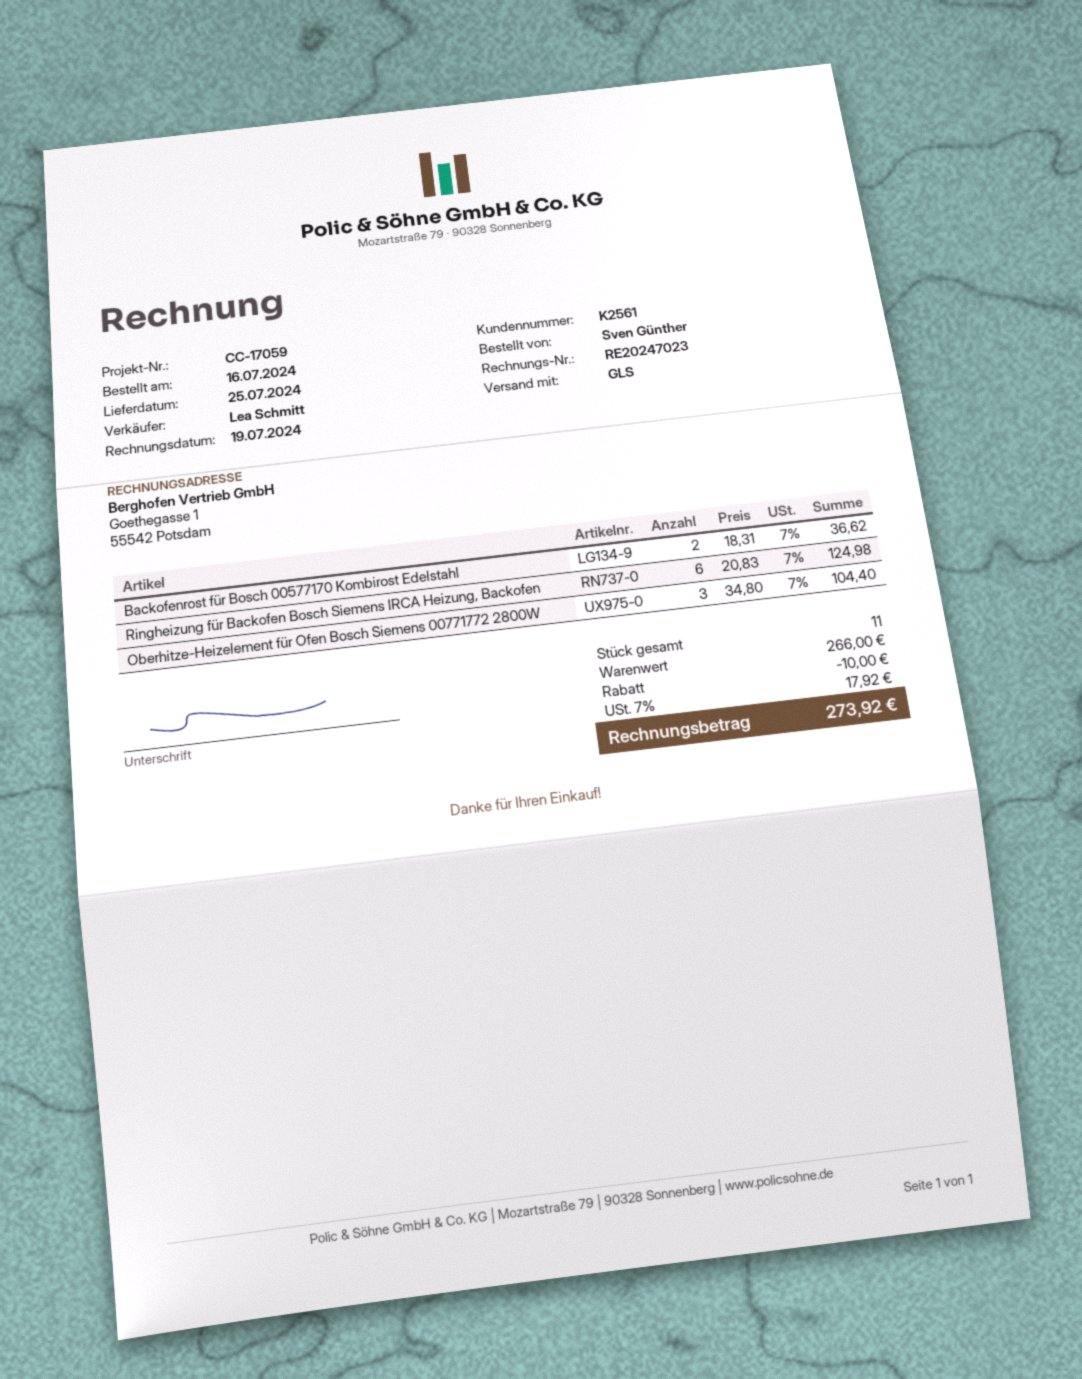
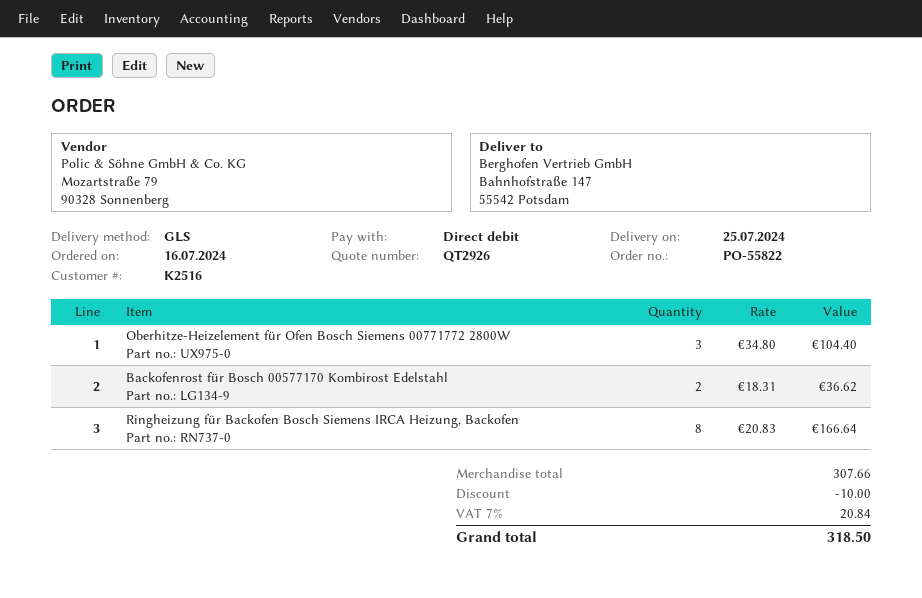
customer number: K2561 -> K2516
Ringheizung für Backofen Bosch Siemens IRCA Heizung, Backofen: 6 x 20.83 = 124.98 -> 8 x 20.83 = 166.64
subtotal: 266.00 -> 307.66
tax: 7% = 17.92 -> 7% = 20.84
total: 273.92 -> 318.50

